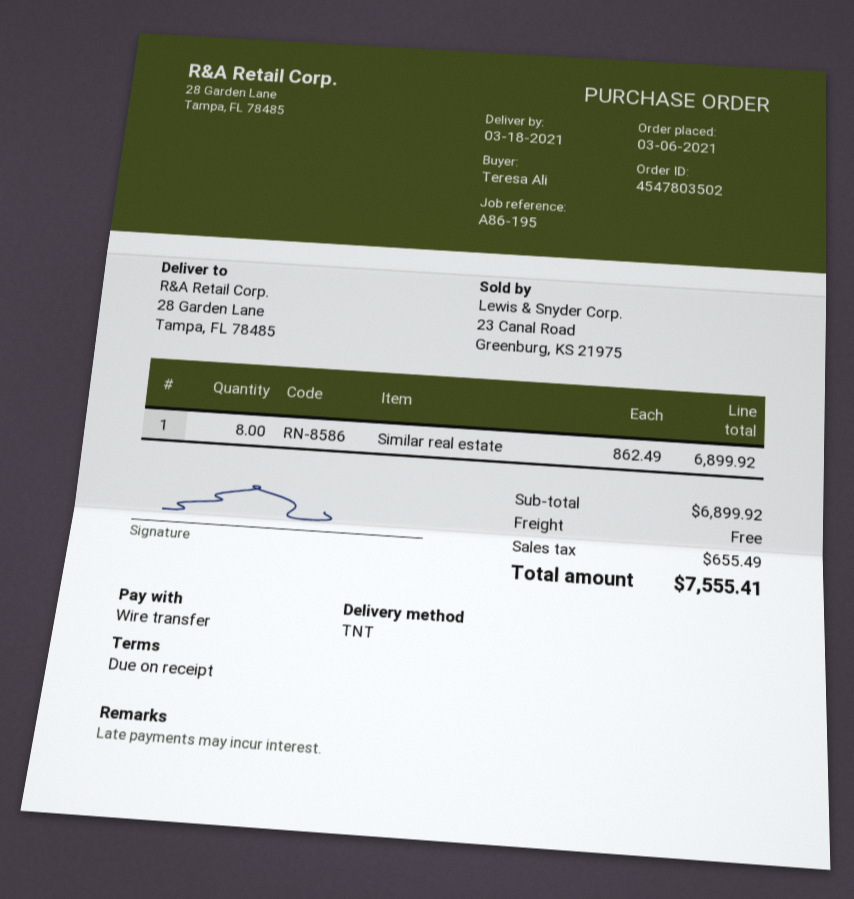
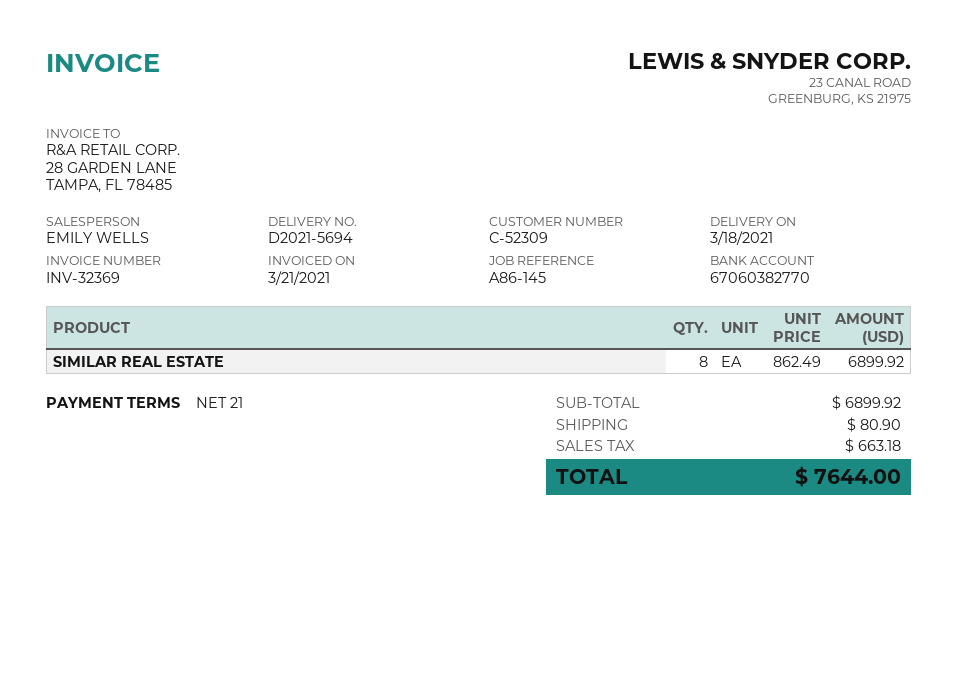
payment terms: on receipt -> 21 days
reference: A86-195 -> A86-145
shipping: 0.00 -> 80.90
tax: 655.49 -> 663.18
total: 7555.41 -> 7644.00

